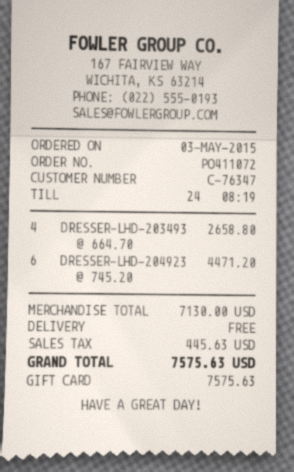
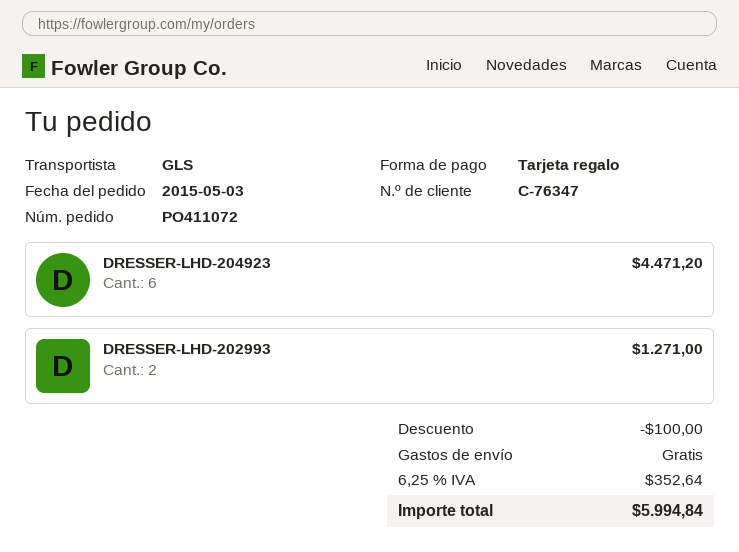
DRESSER-LHD-203493: 4 for 2658.80 -> none
DRESSER-LHD-202993: none -> 2 for 1271.00
discount: none -> 100.00
tax: 445.63 -> 352.64
total: 7575.63 -> 5994.84

